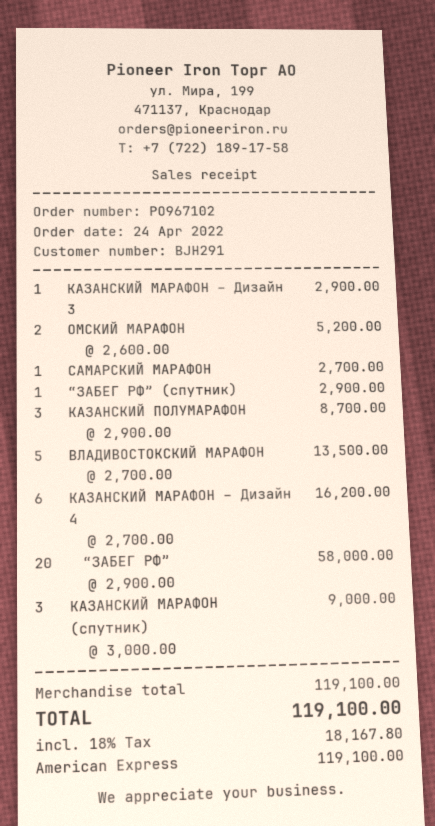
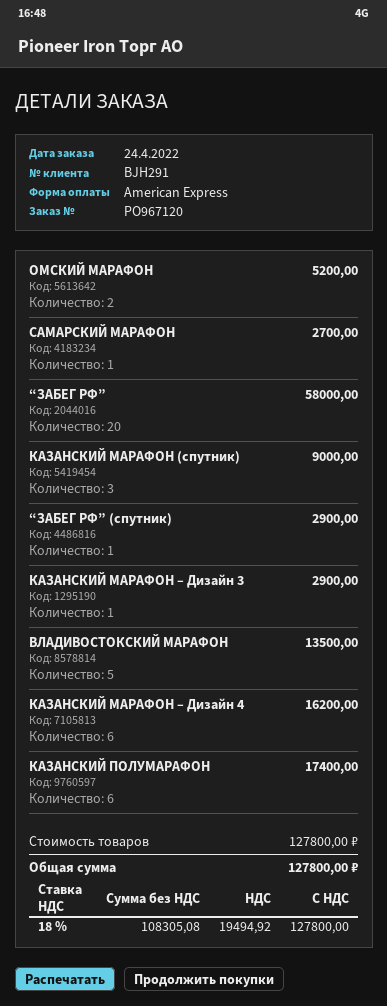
order number: PO967102 -> PO967120
КАЗАНСКИЙ ПОЛУМАРАФОН: 3 for 8700.00 -> 6 for 17400.00
subtotal: 119100.00 -> 127800.00
tax: 18% = 18167.80 -> 18% = 19494.92
total: 119100.00 -> 127800.00

